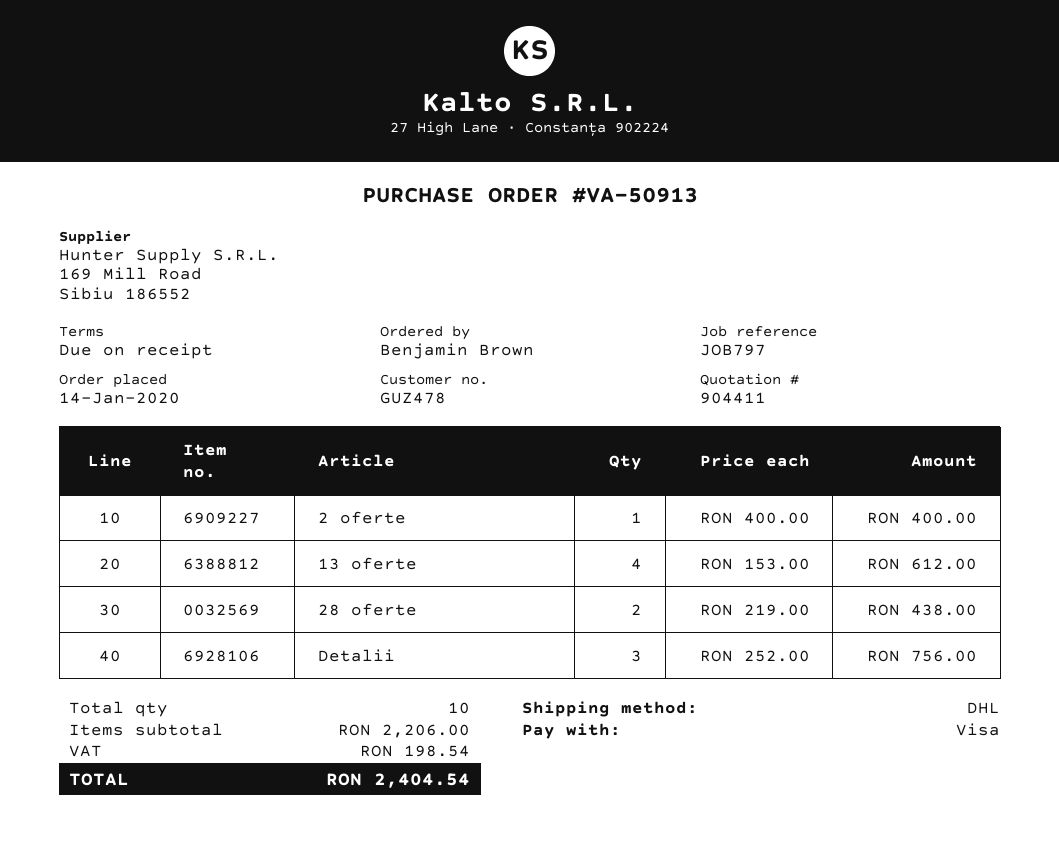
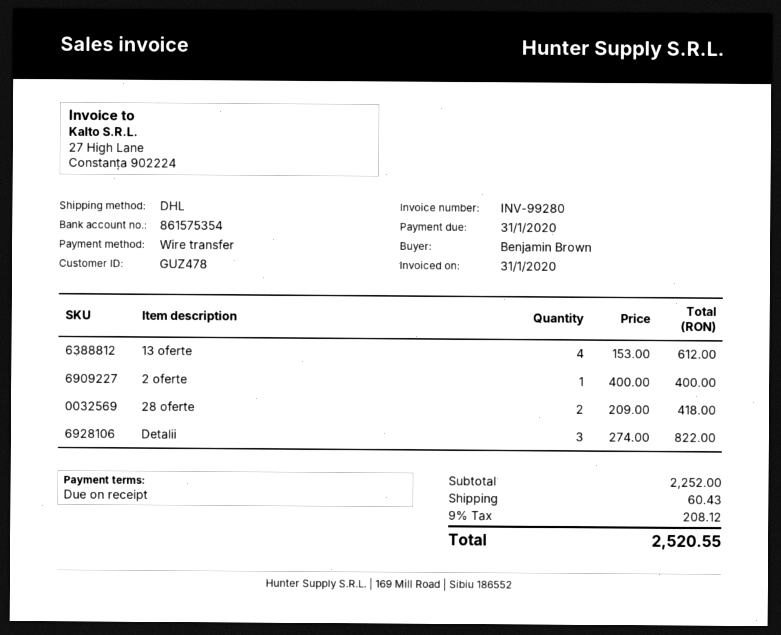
payment method: Visa -> bank transfer
28 oferte: 2 x 219.00 = 438.00 -> 2 x 209.00 = 418.00
Detalii: 3 x 252.00 = 756.00 -> 3 x 274.00 = 822.00
subtotal: 2206.00 -> 2252.00
shipping: none -> 60.43
tax: 198.54 -> 208.12
total: 2404.54 -> 2520.55

